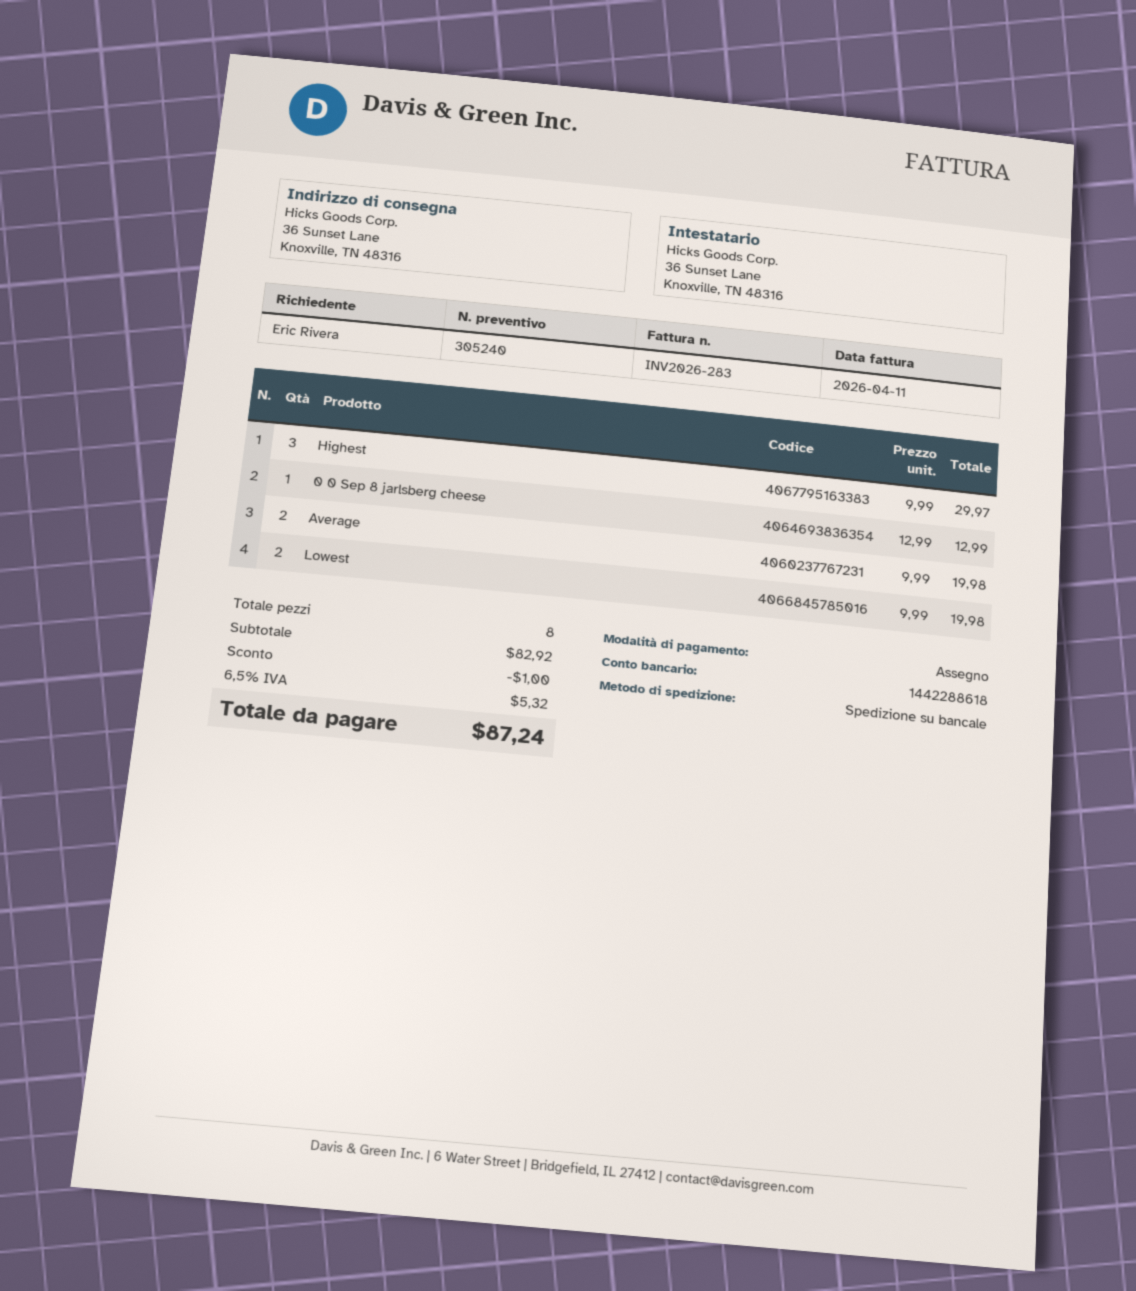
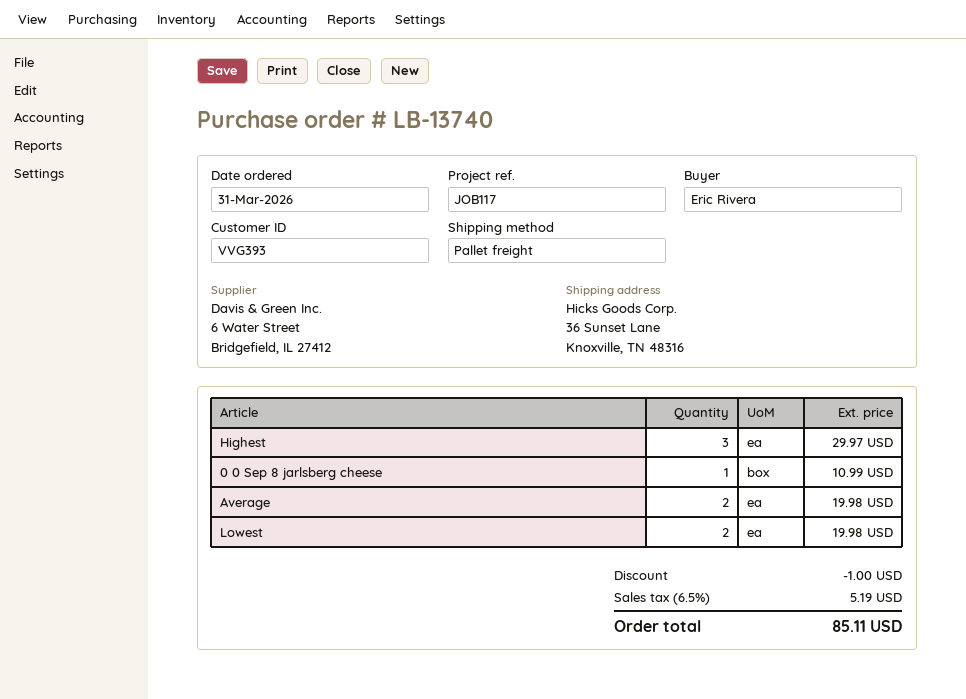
0 0 Sep 8 jarlsberg cheese: 1 for 12.99 -> 1 for 10.99
tax: 6.5% = 5.32 -> 6.5% = 5.19
total: 87.24 -> 85.11

